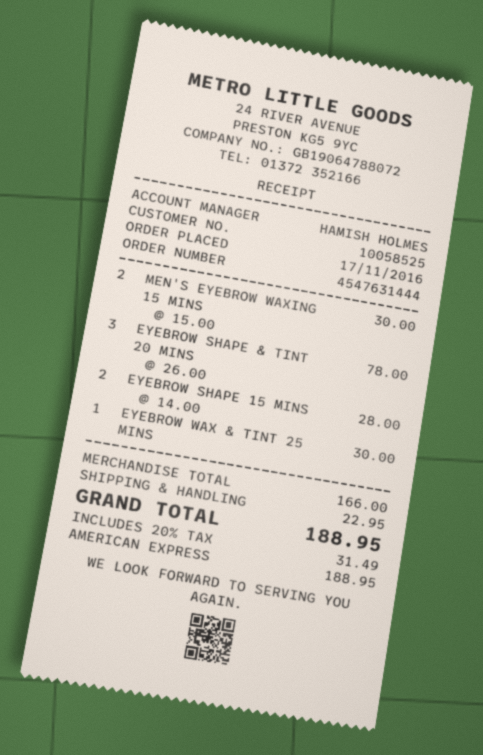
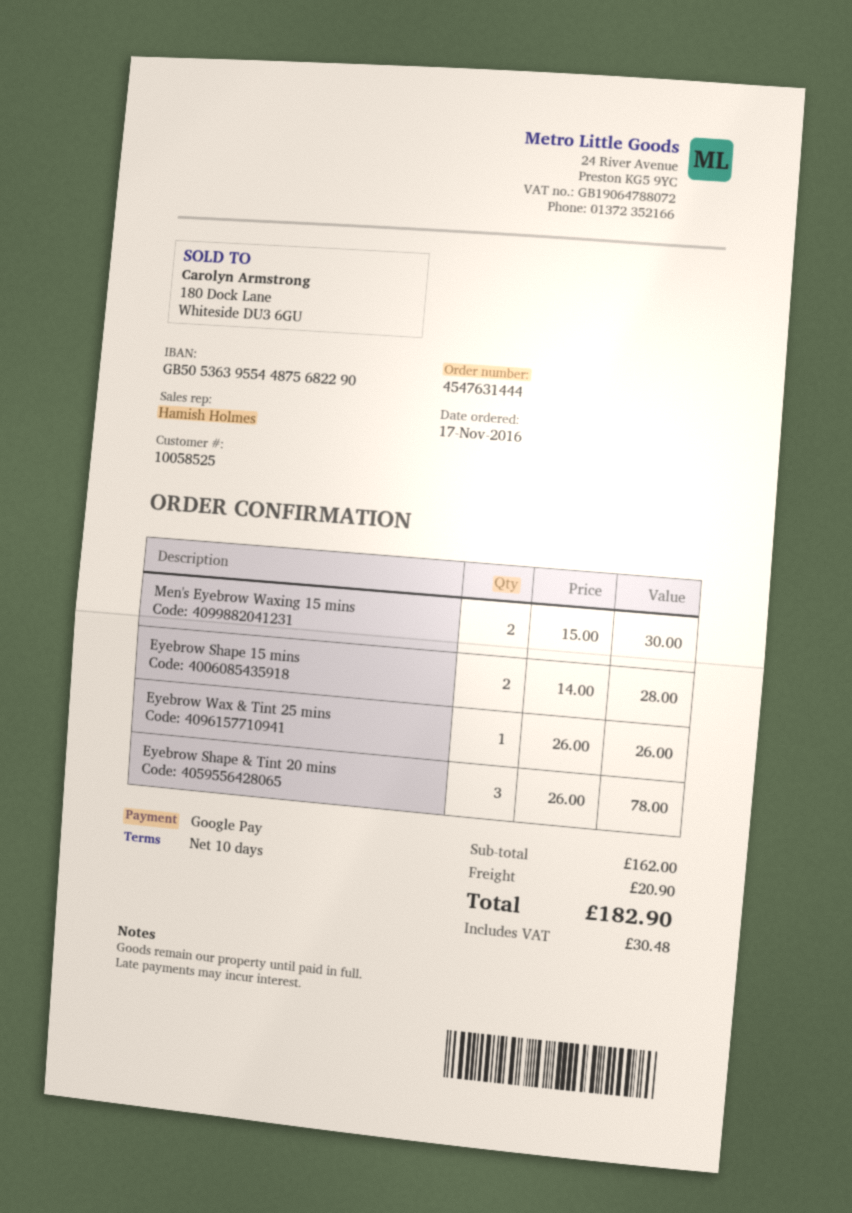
payment method: American Express -> Google Pay
EYEBROW WAX & TINT 25 MINS: 1 x 30.00 = 30.00 -> 1 x 26.00 = 26.00
subtotal: 166.00 -> 162.00
shipping: 22.95 -> 20.90
tax: 31.49 -> 30.48
total: 188.95 -> 182.90

